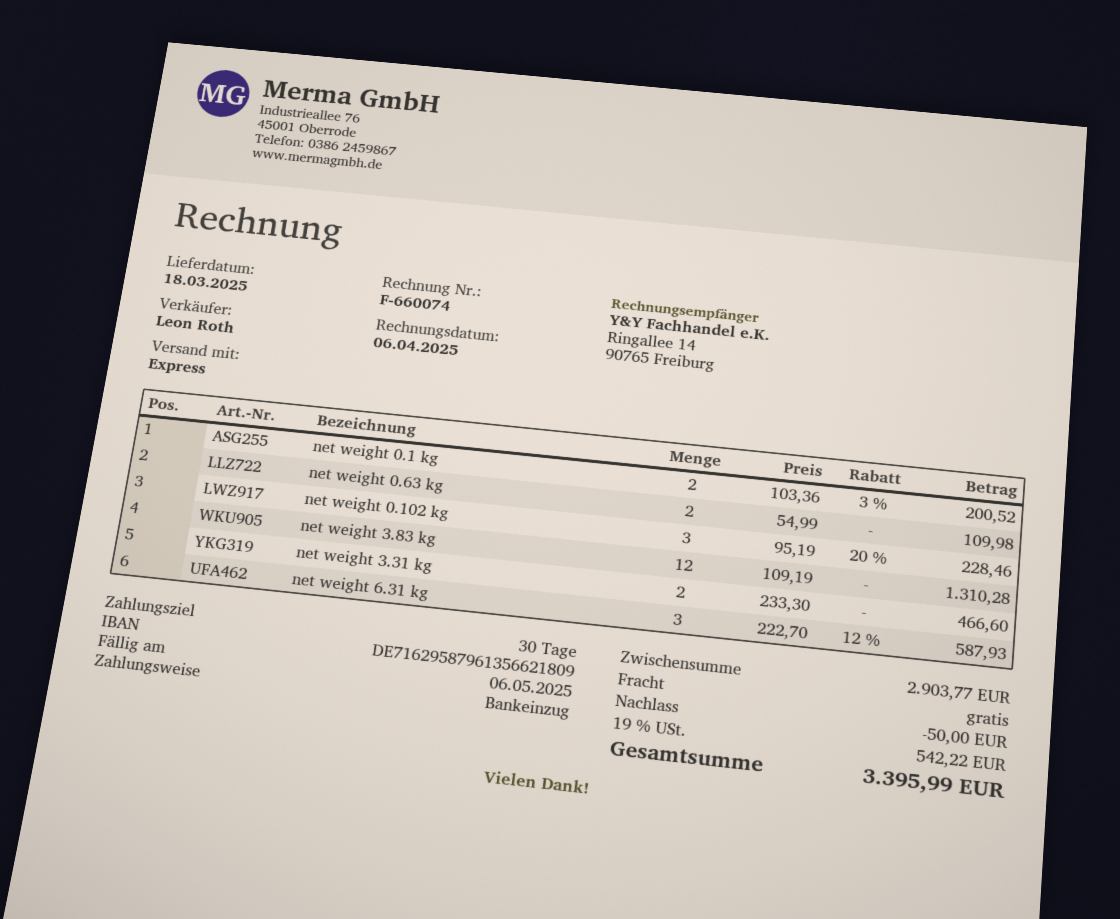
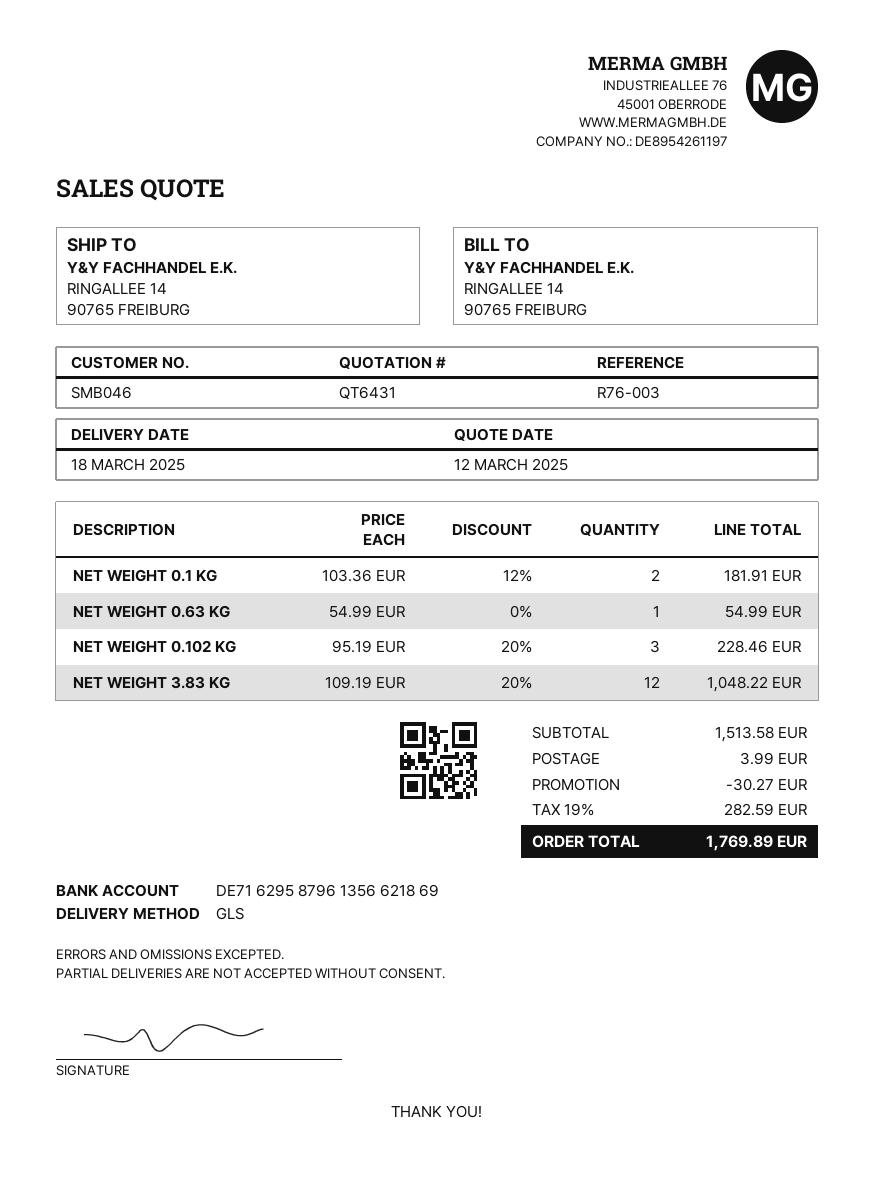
bank account: DE71629587961356621809 -> DE71629587961356621869
shipping method: express -> GLS
net weight 0.1 kg: 2 x 103.36 - 3% = 200.52 -> 2 x 103.36 - 12% = 181.91
net weight 0.63 kg: 2 x 54.99 = 109.98 -> 1 x 54.99 = 54.99
net weight 3.83 kg: 12 x 109.19 = 1310.28 -> 12 x 109.19 - 20% = 1048.22
net weight 3.31 kg: 2 x 233.30 = 466.60 -> none
net weight 6.31 kg: 3 x 222.70 - 12% = 587.93 -> none
subtotal: 2903.77 -> 1513.58
discount: 50.00 -> 30.27
shipping: 0.00 -> 3.99
tax: 19% = 542.22 -> 19% = 282.59
total: 3395.99 -> 1769.89

